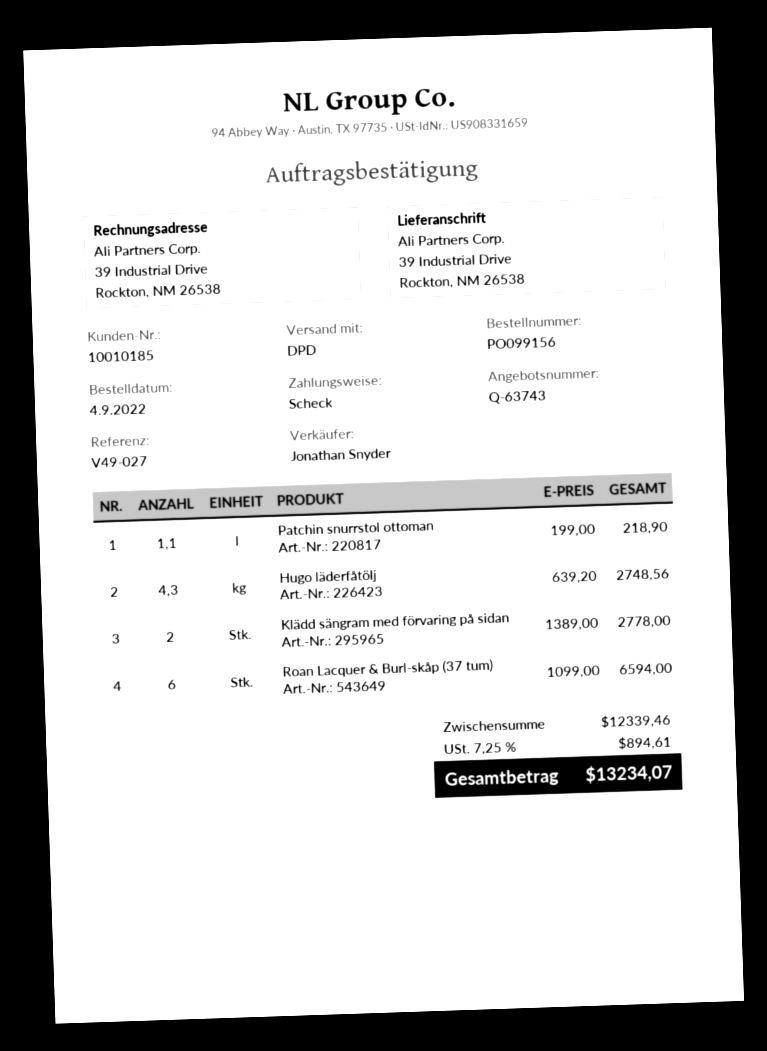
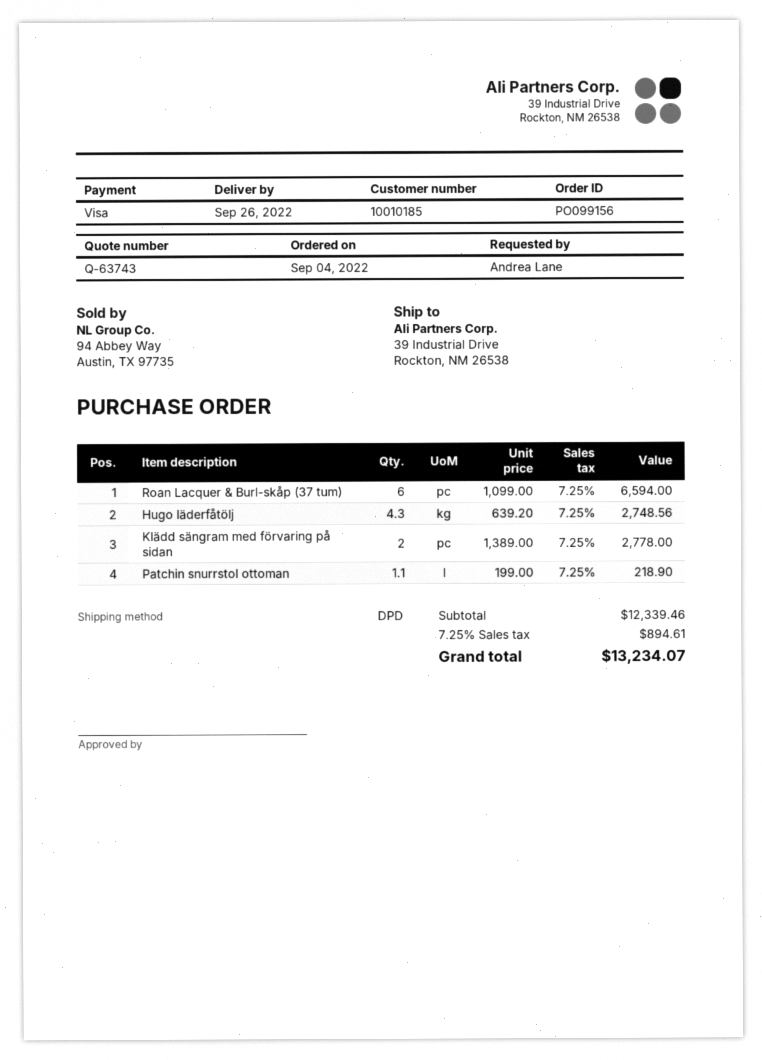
payment method: cheque -> Visa

